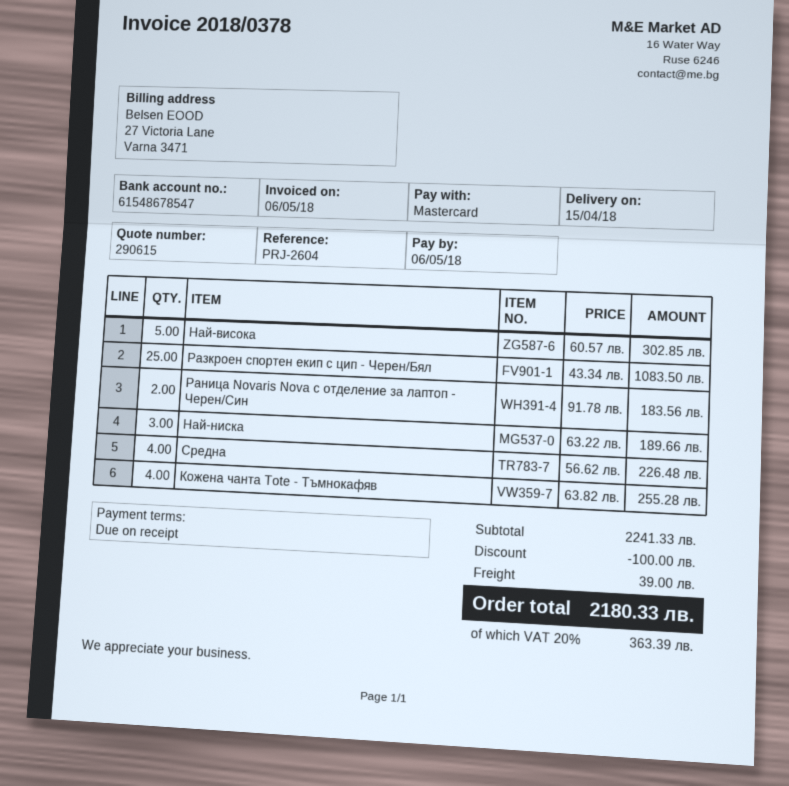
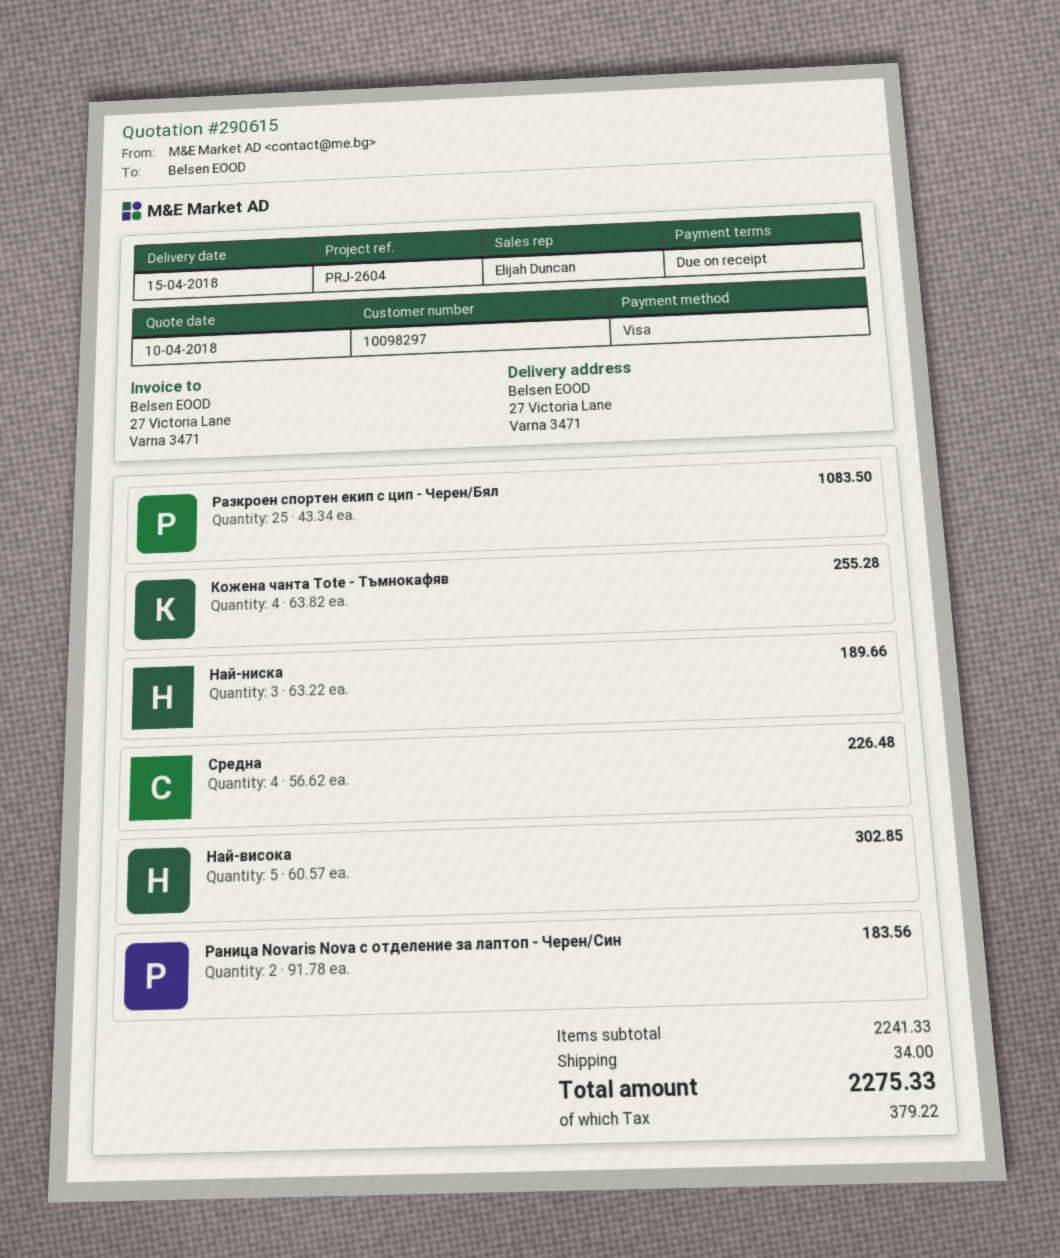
payment method: Mastercard -> Visa
discount: 100.00 -> none
shipping: 39.00 -> 34.00
tax: 363.39 -> 379.22
total: 2180.33 -> 2275.33

